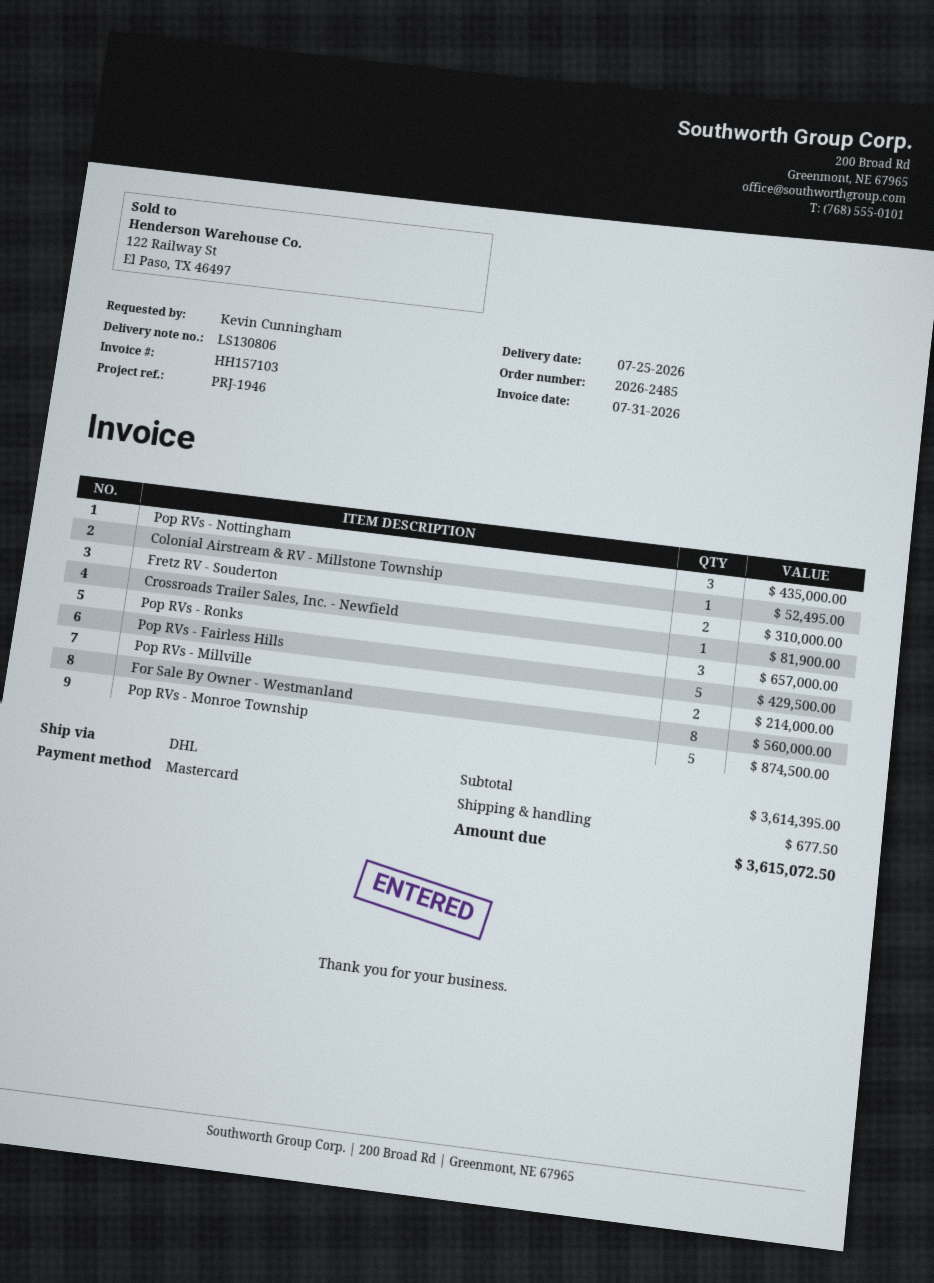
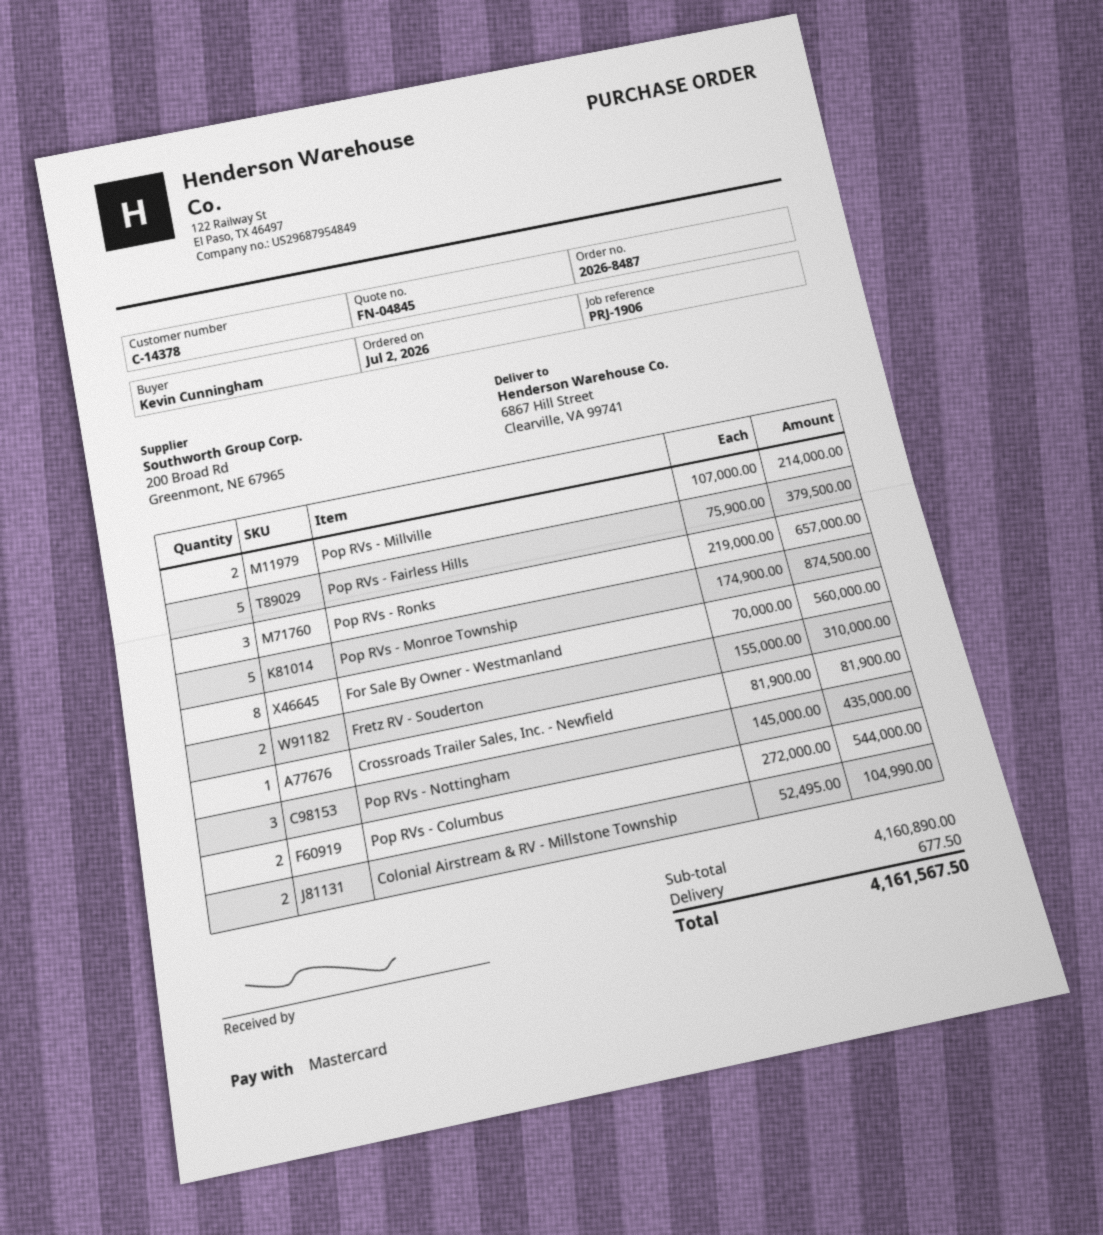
order number: 2026-2485 -> 2026-8487
reference: PRJ-1946 -> PRJ-1906
Colonial Airstream & RV - Millstone Township: 1 for 52495.00 -> 2 for 104990.00
Pop RVs - Fairless Hills: 5 for 429500.00 -> 5 for 379500.00
Pop RVs - Columbus: none -> 2 for 544000.00
subtotal: 3614395.00 -> 4160890.00
total: 3615072.50 -> 4161567.50

